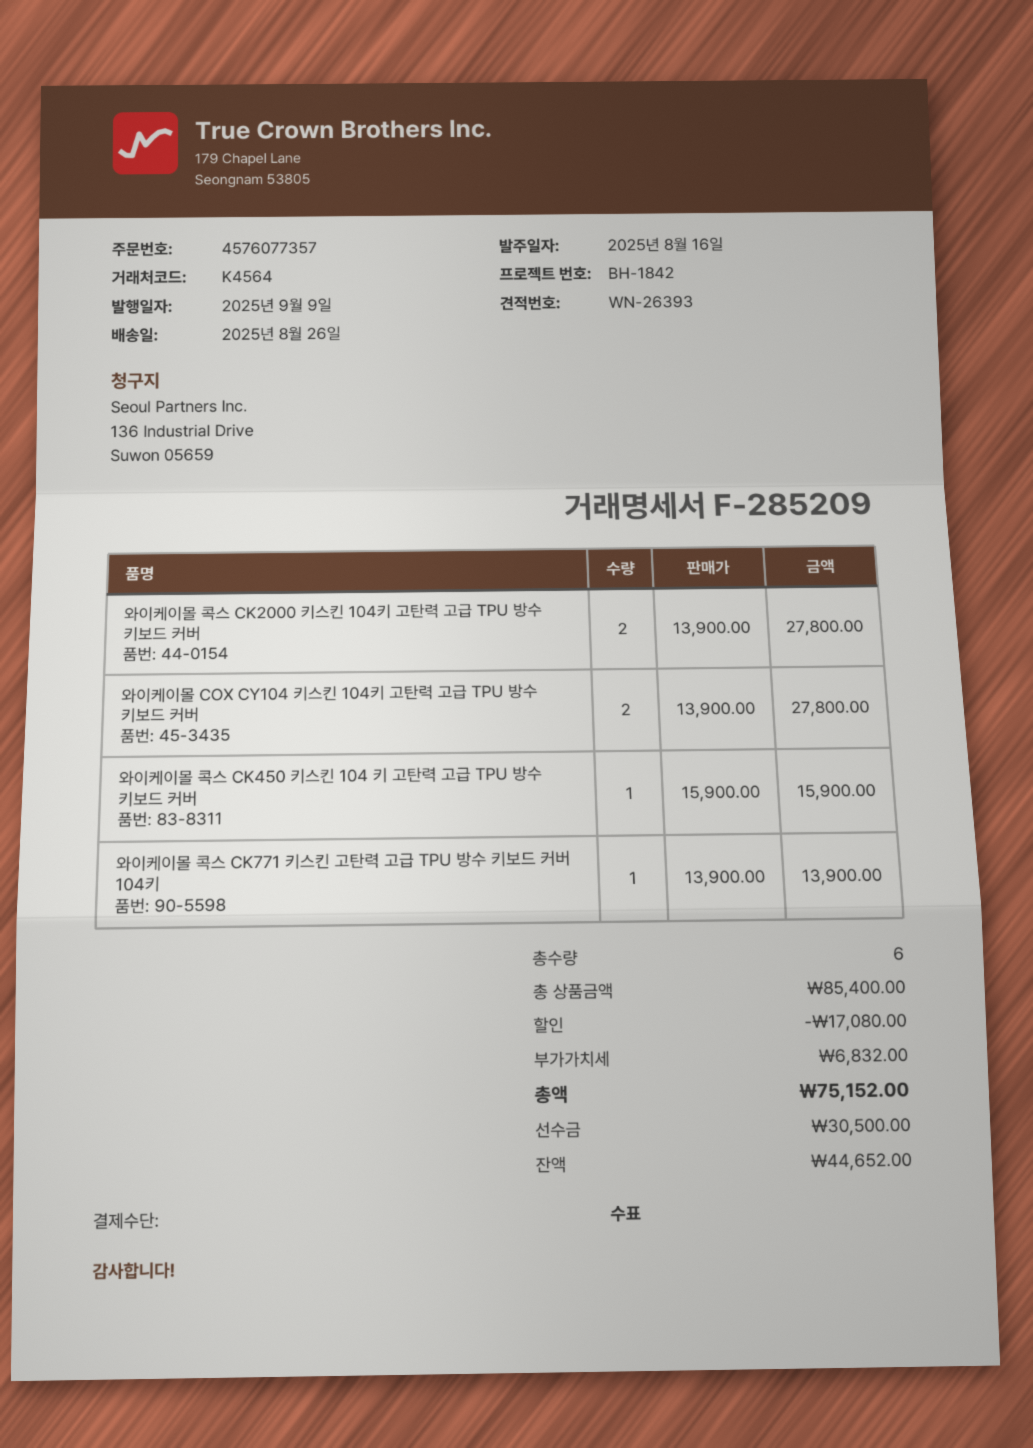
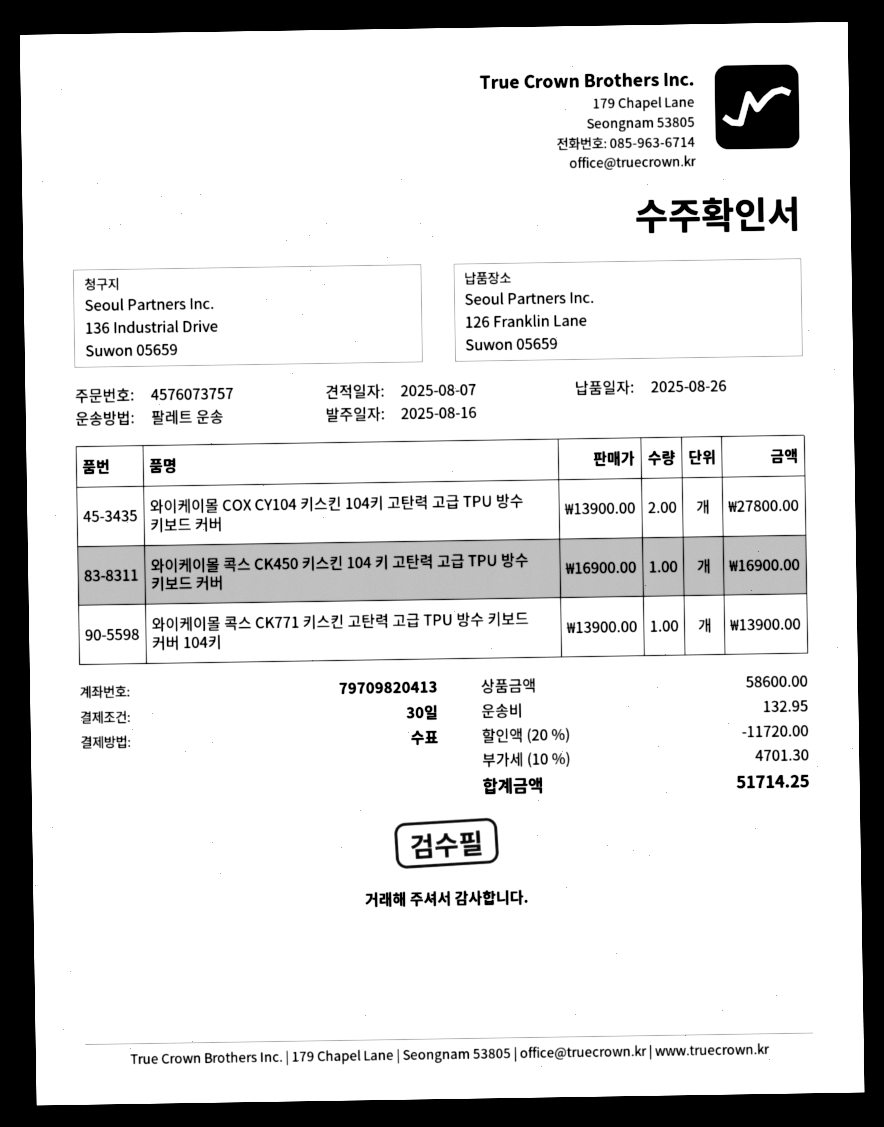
order number: 4576077357 -> 4576073757
와이케이몰 콕스 CK2000 키스킨 104키 고탄력 고급 TPU 방수 키보드 커버: 2 x 13900.00 = 27800.00 -> none
와이케이몰 콕스 CK450 키스킨 104 키 고탄력 고급 TPU 방수 키보드 커버: 1 x 15900.00 = 15900.00 -> 1 x 16900.00 = 16900.00
subtotal: 85400.00 -> 58600.00
discount: 17080.00 -> 11720.00
shipping: none -> 132.95
tax: 6832.00 -> 4701.30
total: 75152.00 -> 51714.25

